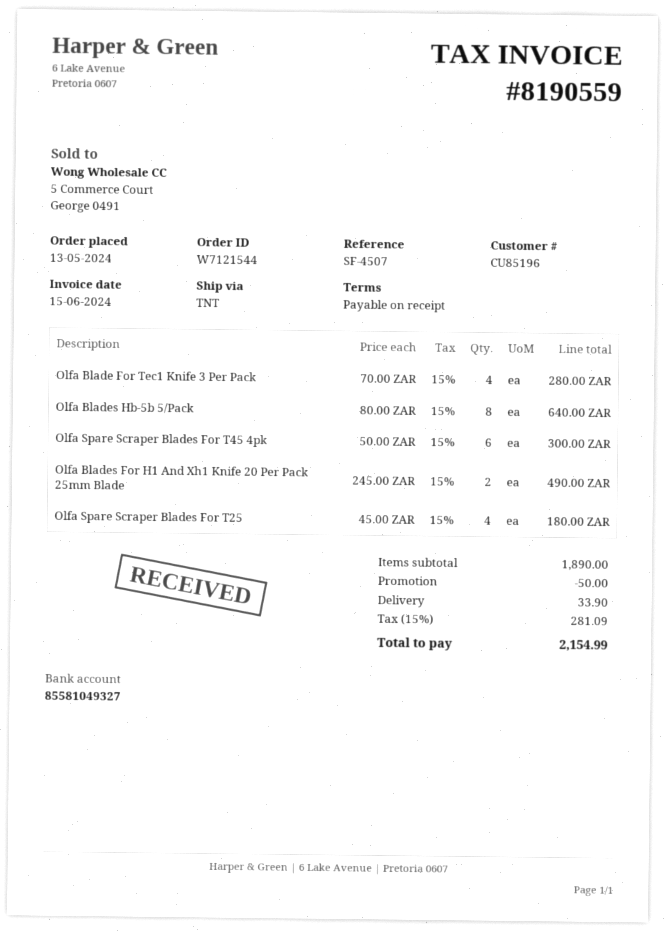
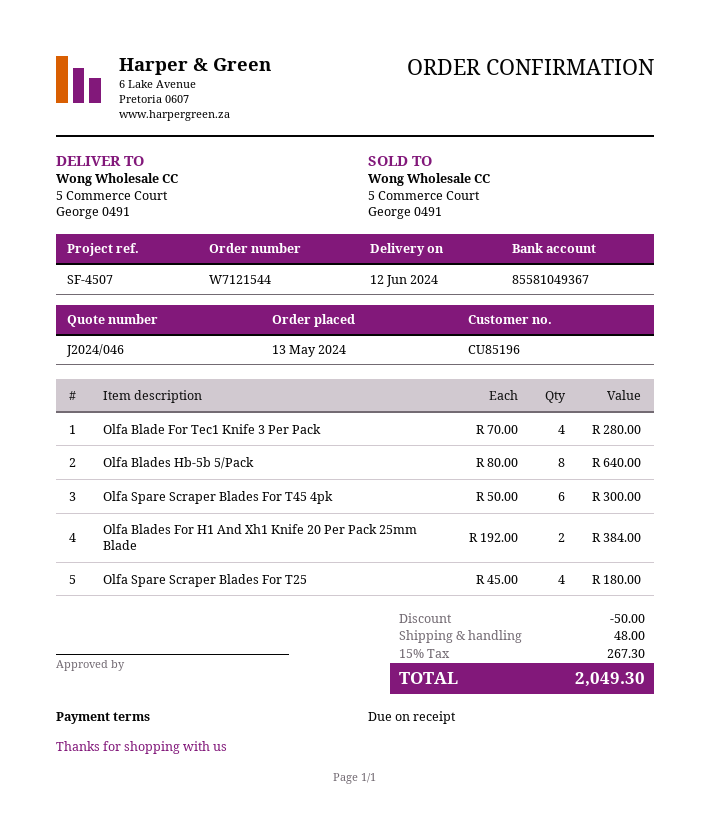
bank account: 85581049327 -> 85581049367
Olfa Blades For H1 And Xh1 Knife 20 Per Pack 25mm Blade: 2 x 245.00 = 490.00 -> 2 x 192.00 = 384.00
shipping: 33.90 -> 48.00
tax: 15% = 281.09 -> 15% = 267.30
total: 2154.99 -> 2049.30

